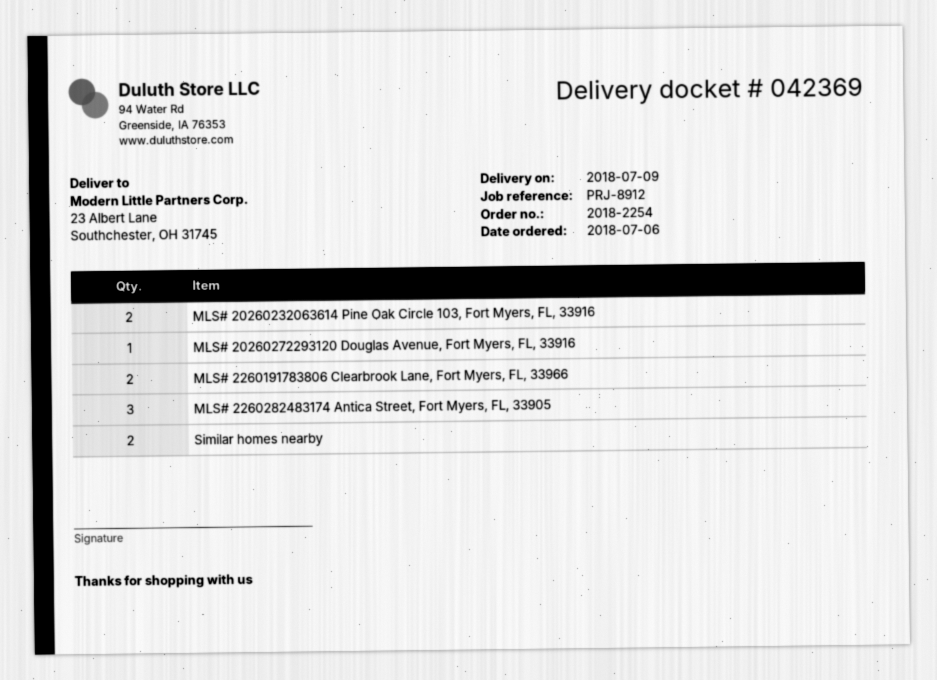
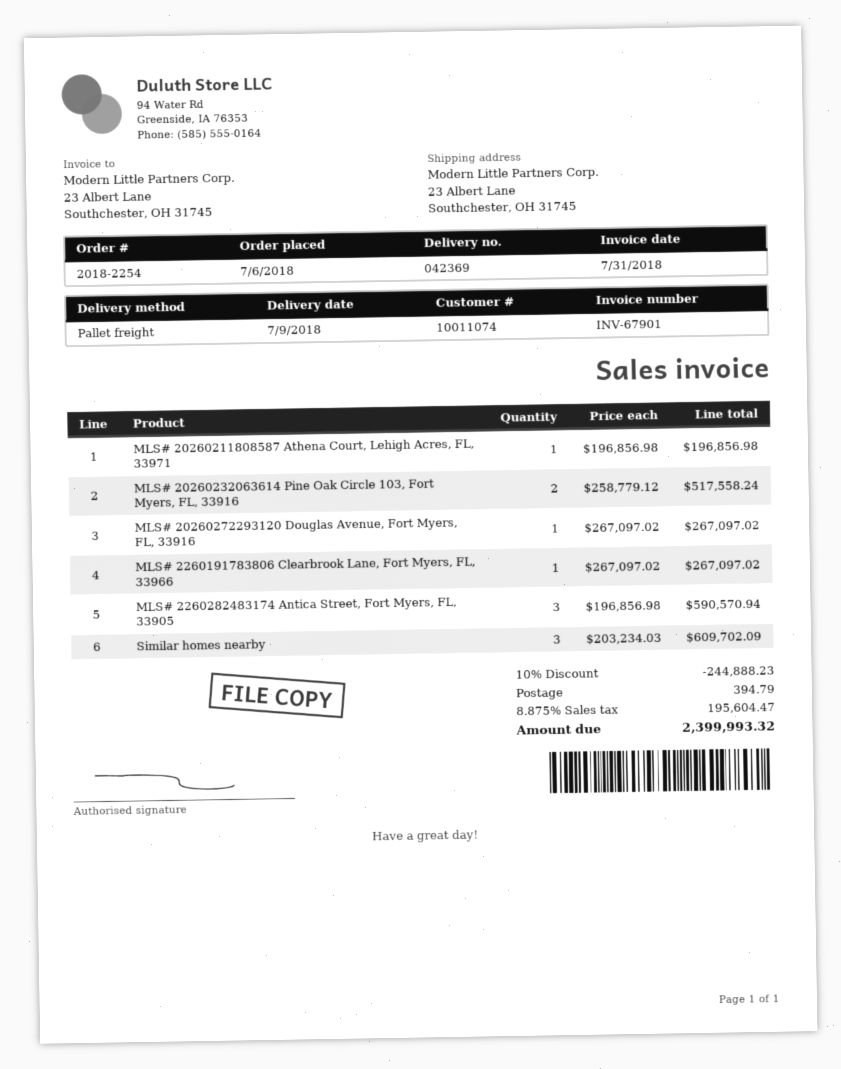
MLS# 2260191783806 Clearbrook Lane, Fort Myers, FL, 33966: 2 -> 1
Similar homes nearby: 2 -> 3
MLS# 20260211808587 Athena Court, Lehigh Acres, FL, 33971: none -> 1

